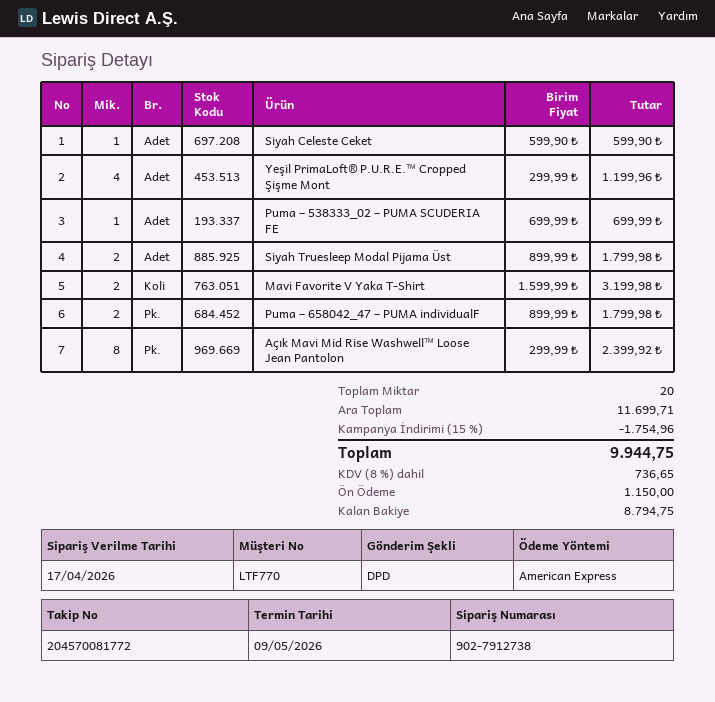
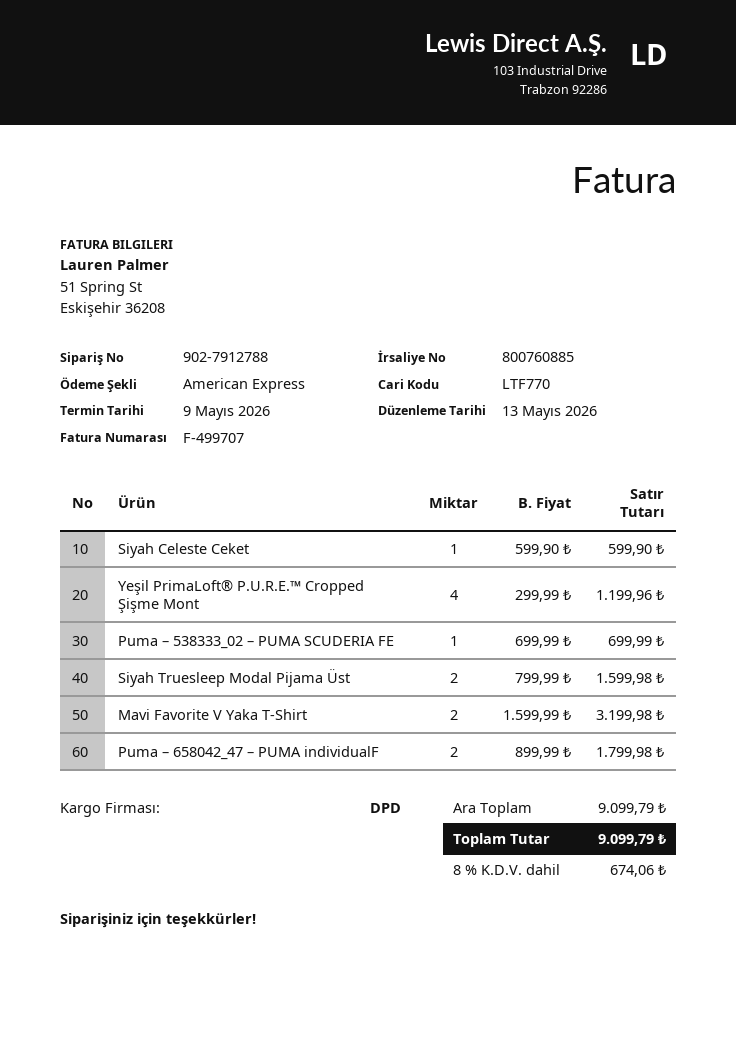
order number: 902-7912738 -> 902-7912788
Siyah Truesleep Modal Pijama Üst: 2 x 899.99 = 1799.98 -> 2 x 799.99 = 1599.98
Açık Mavi Mid Rise Washwell™ Loose Jean Pantolon: 8 x 299.99 = 2399.92 -> none
subtotal: 11699.71 -> 9099.79
discount: 15% = 1754.96 -> none
tax: 8% = 736.65 -> 8% = 674.06
total: 9944.75 -> 9099.79

